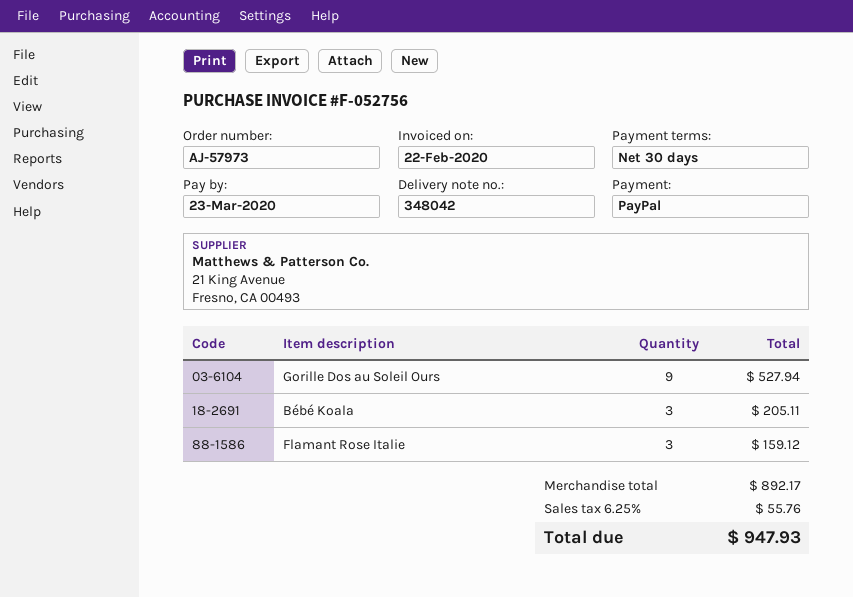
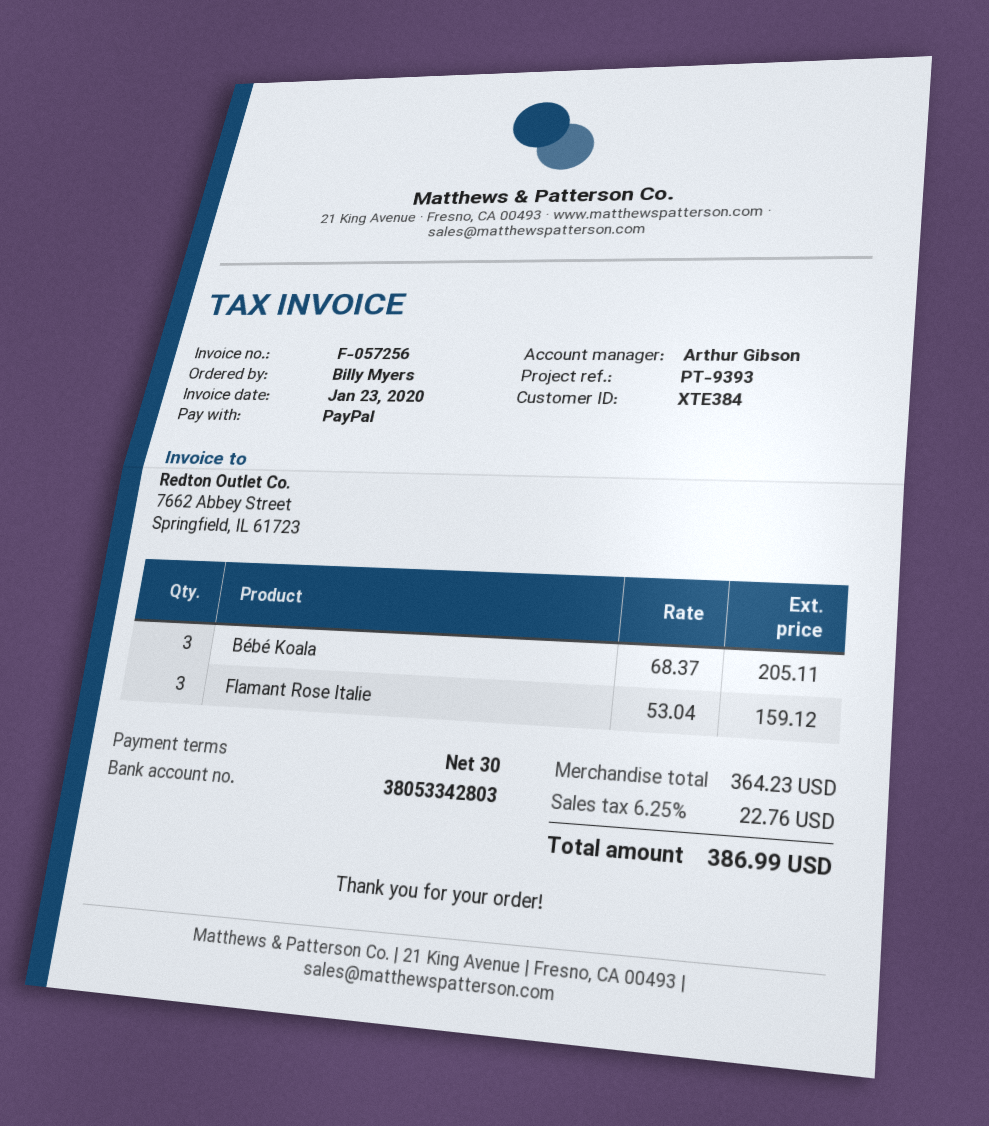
invoice number: F-052756 -> F-057256
invoice date: 2020-02-22 -> 2020-01-23
Gorille Dos au Soleil Ours: 9 for 527.94 -> none
subtotal: 892.17 -> 364.23
tax: 6.25% = 55.76 -> 6.25% = 22.76
total: 947.93 -> 386.99

